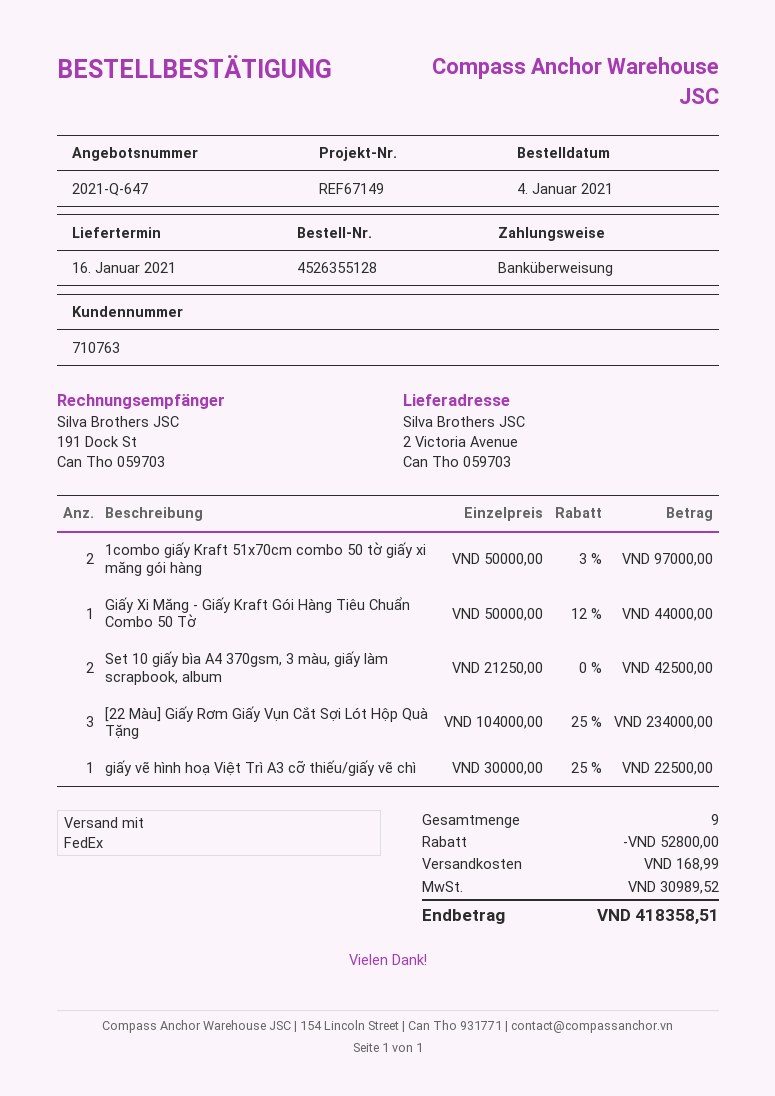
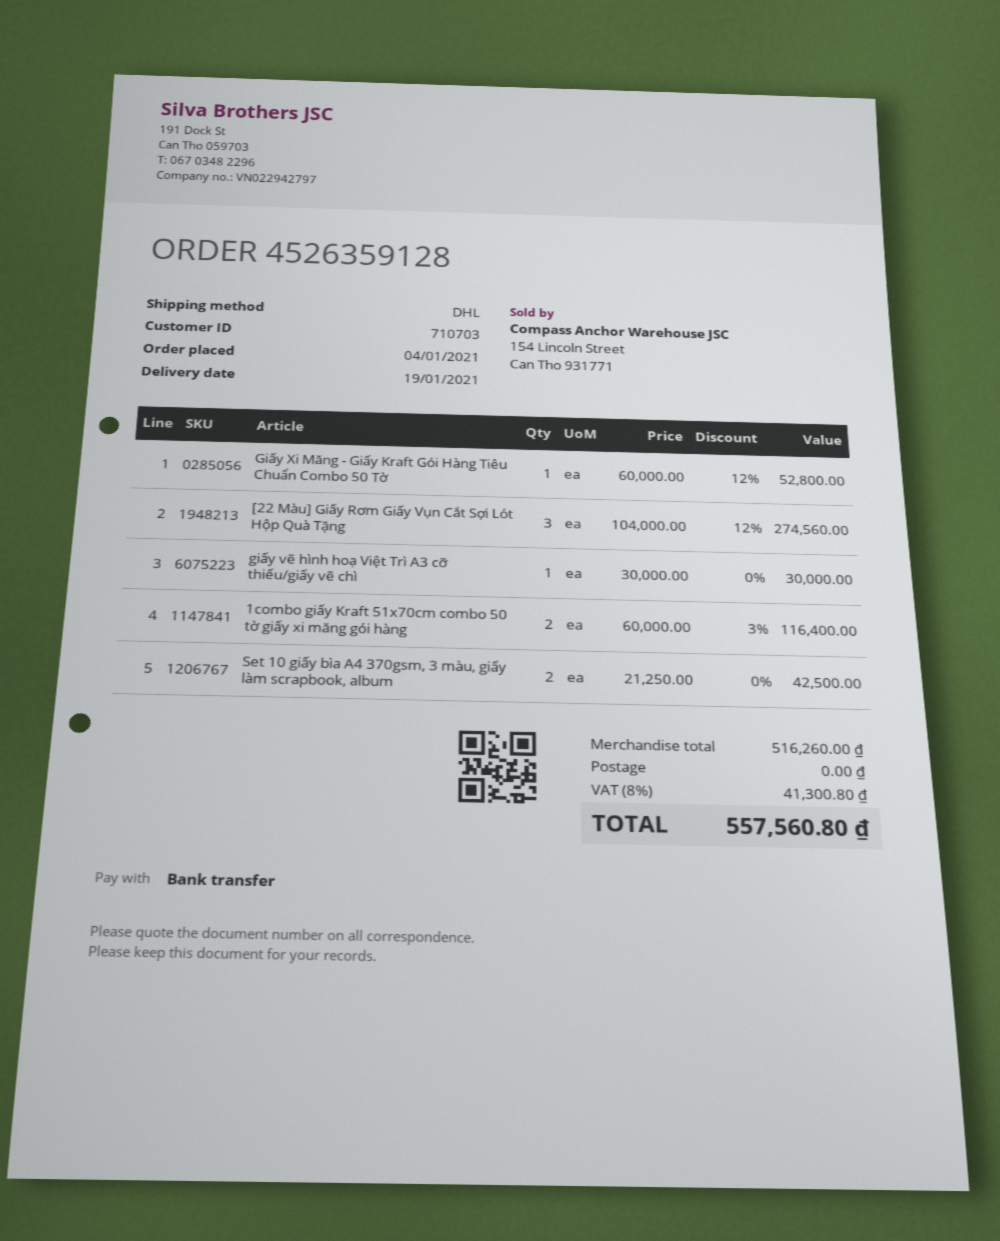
order number: 4526355128 -> 4526359128
delivery date: 2021-01-16 -> 2021-01-19
customer number: 710763 -> 710703
shipping method: FedEx -> DHL
1combo giấy Kraft 51x70cm combo 50 tờ giấy xi măng gói hàng: 2 x 50000.00 - 3% = 97000.00 -> 2 x 60000.00 - 3% = 116400.00
Giấy Xi Măng - Giấy Kraft Gói Hàng Tiêu Chuẩn Combo 50 Tờ: 1 x 50000.00 - 12% = 44000.00 -> 1 x 60000.00 - 12% = 52800.00
[22 Màu] Giấy Rơm Giấy Vụn Cắt Sợi Lót Hộp Quà Tặng: 3 x 104000.00 - 25% = 234000.00 -> 3 x 104000.00 - 12% = 274560.00
giấy vẽ hình hoạ Việt Trì A3 cỡ thiếu/giấy vẽ chì: 1 x 30000.00 - 25% = 22500.00 -> 1 x 30000.00 = 30000.00
discount: 52800.00 -> none
shipping: 168.99 -> 0.00
tax: 30989.52 -> 41300.80
total: 418358.51 -> 557560.80

